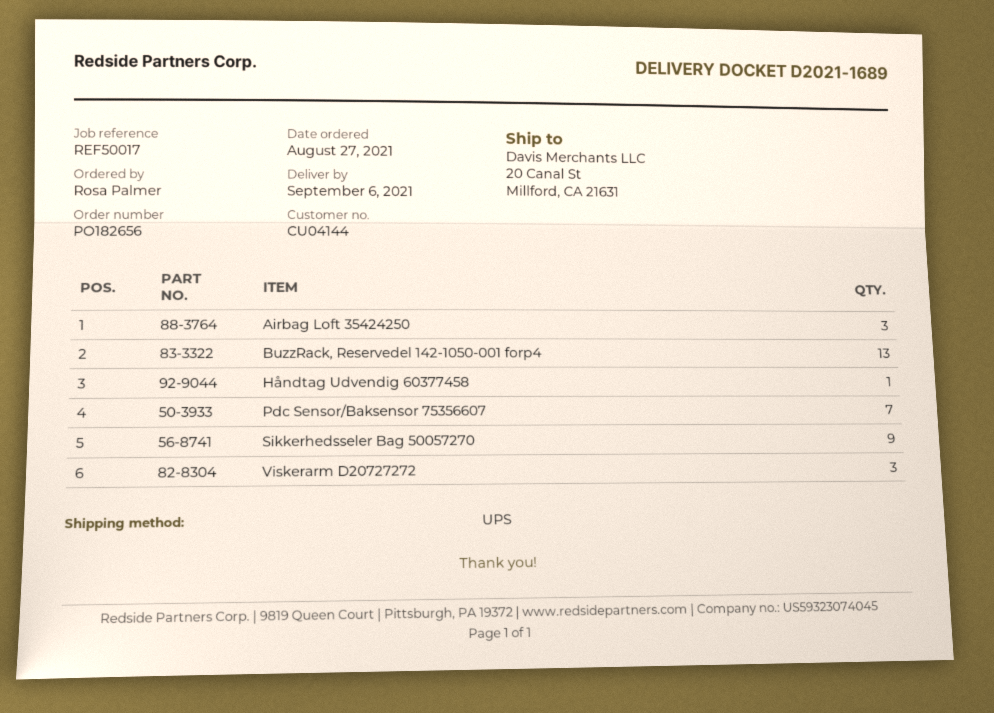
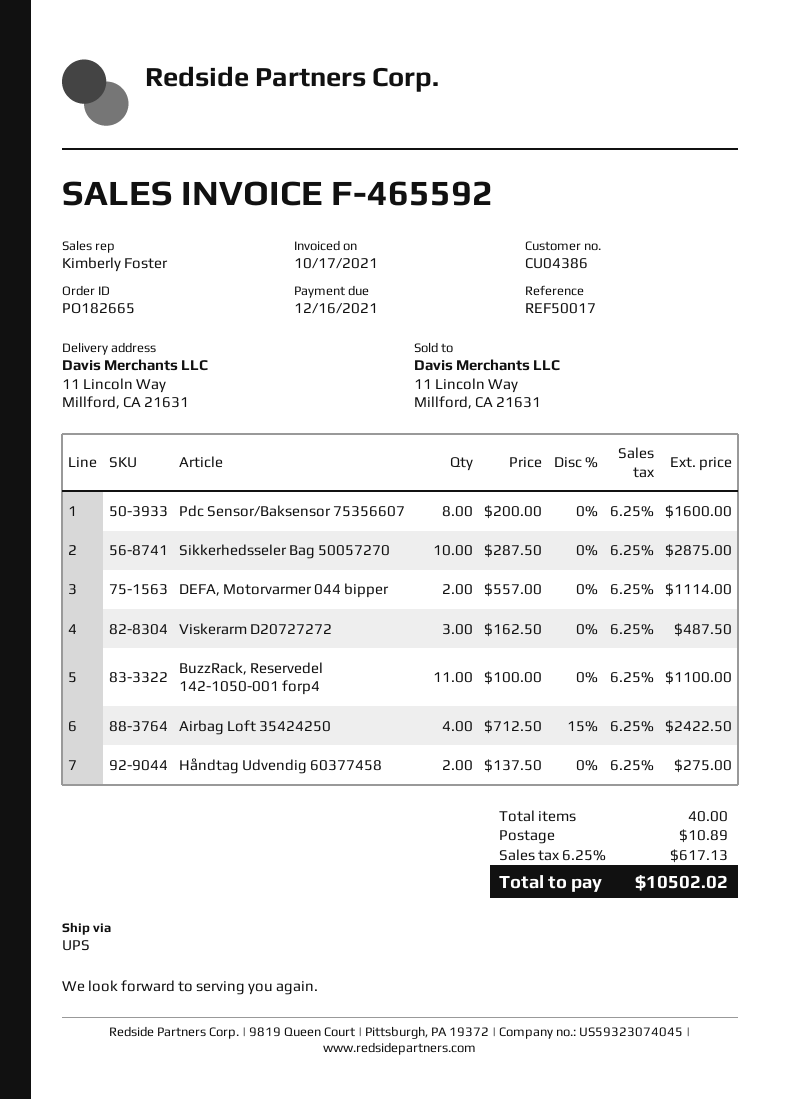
order number: PO182656 -> PO182665
customer number: CU04144 -> CU04386
ship to: 20 Canal St, Millford, CA 21631 -> 11 Lincoln Way, Millford, CA 21631
Airbag Loft 35424250: 3 -> 4
BuzzRack, Reservedel 142-1050-001 forp4: 13 -> 11
Håndtag Udvendig 60377458: 1 -> 2
Pdc Sensor/Baksensor 75356607: 7 -> 8
Sikkerhedsseler Bag 50057270: 9 -> 10
DEFA, Motorvarmer 044 bipper: none -> 2

